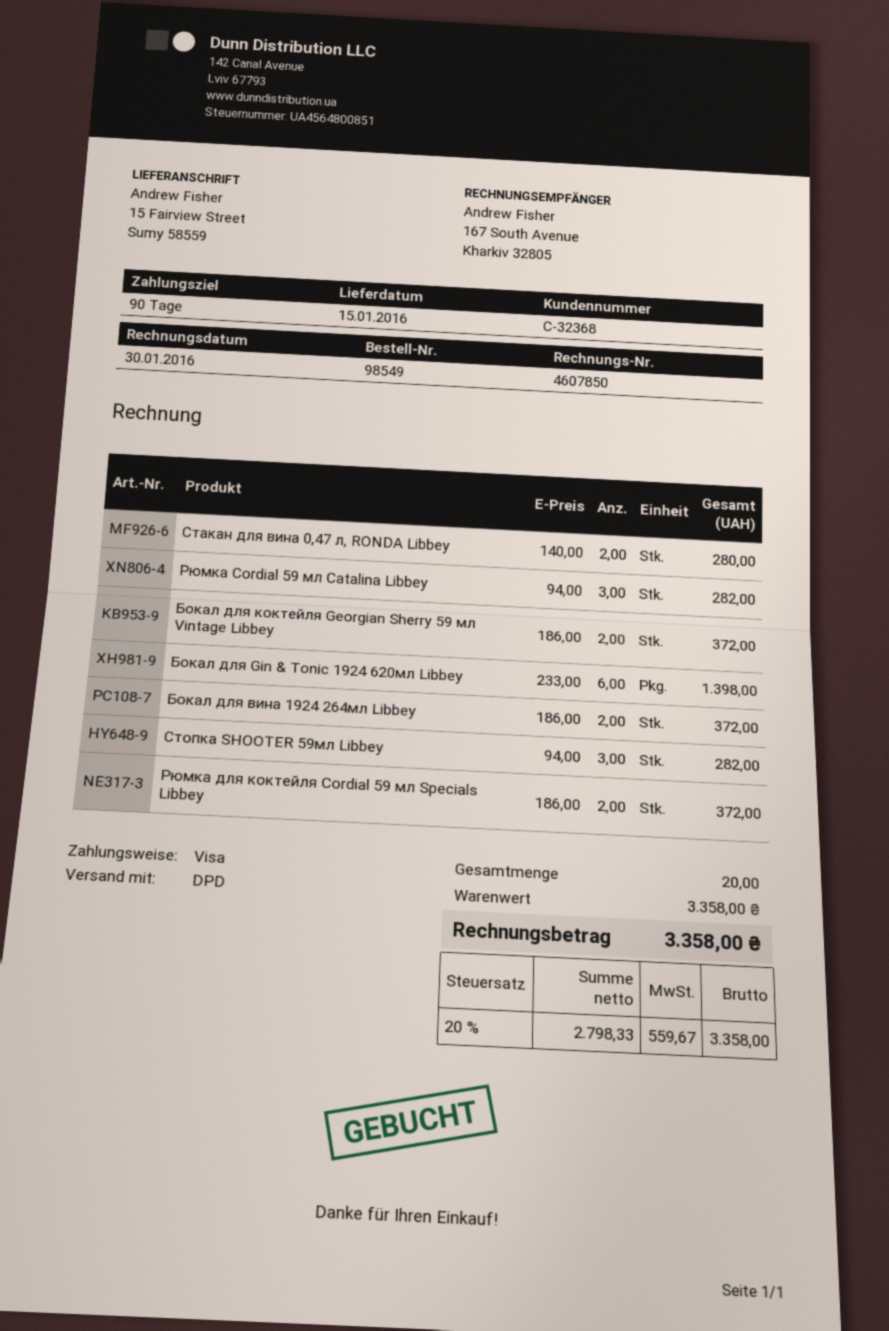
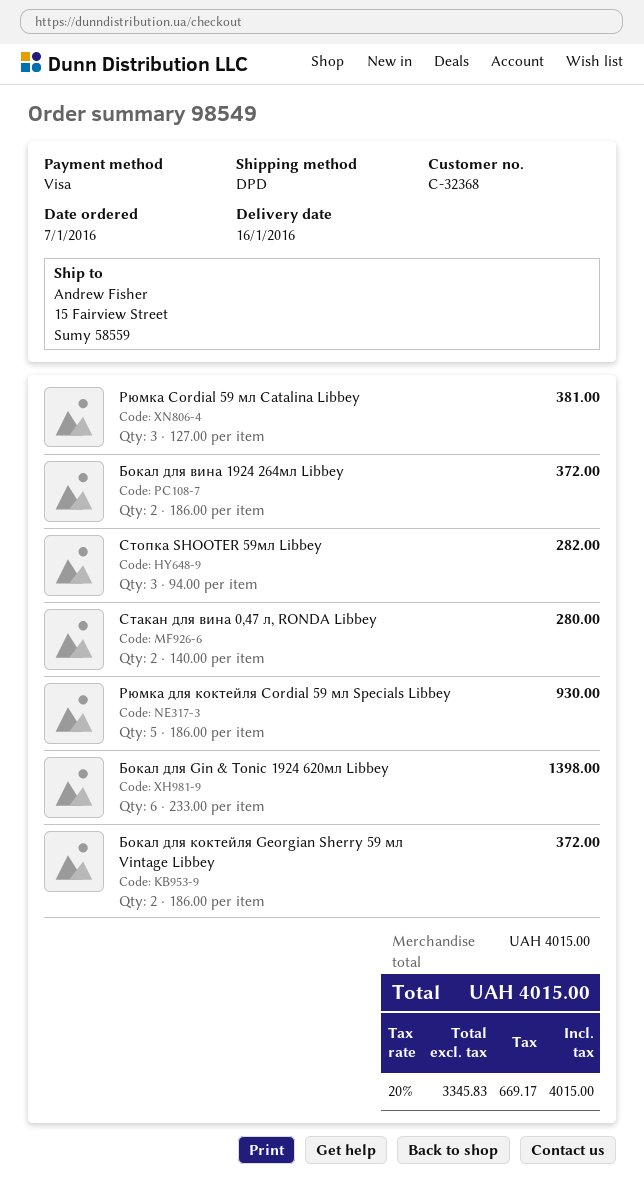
delivery date: 2016-01-15 -> 2016-01-16
Рюмка Cordial 59 мл Catalina Libbey: 3 x 94.00 = 282.00 -> 3 x 127.00 = 381.00
Рюмка для коктейля Cordial 59 мл Specials Libbey: 2 x 186.00 = 372.00 -> 5 x 186.00 = 930.00
subtotal: 3358.00 -> 4015.00
net: 2798.33 -> 3345.83
tax: 20% = 559.67 -> 20% = 669.17
total: 3358.00 -> 4015.00

